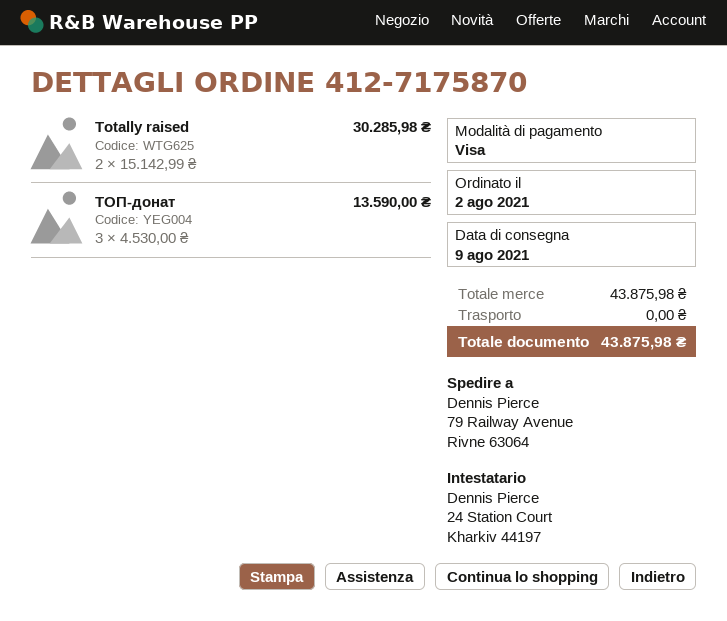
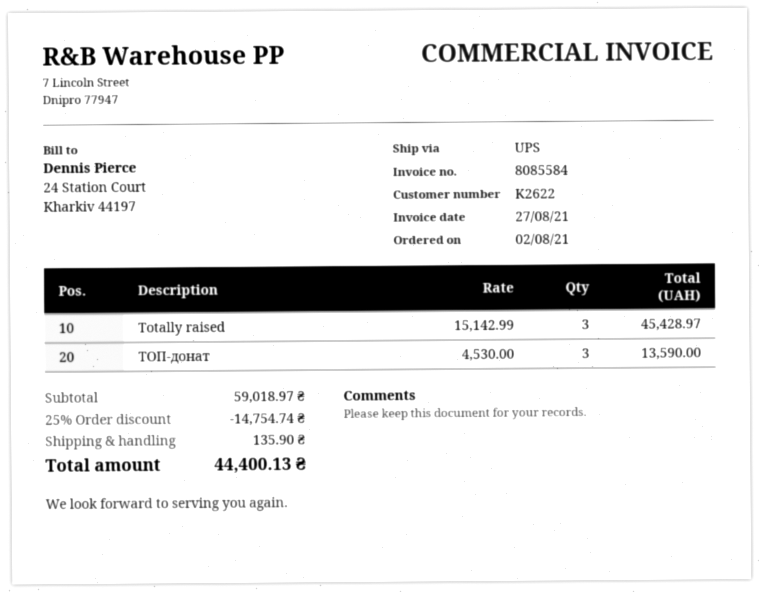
Totally raised: 2 x 15142.99 = 30285.98 -> 3 x 15142.99 = 45428.97
subtotal: 43875.98 -> 59018.97
discount: none -> 25% = 14754.74
shipping: 0.00 -> 135.90
total: 43875.98 -> 44400.13

